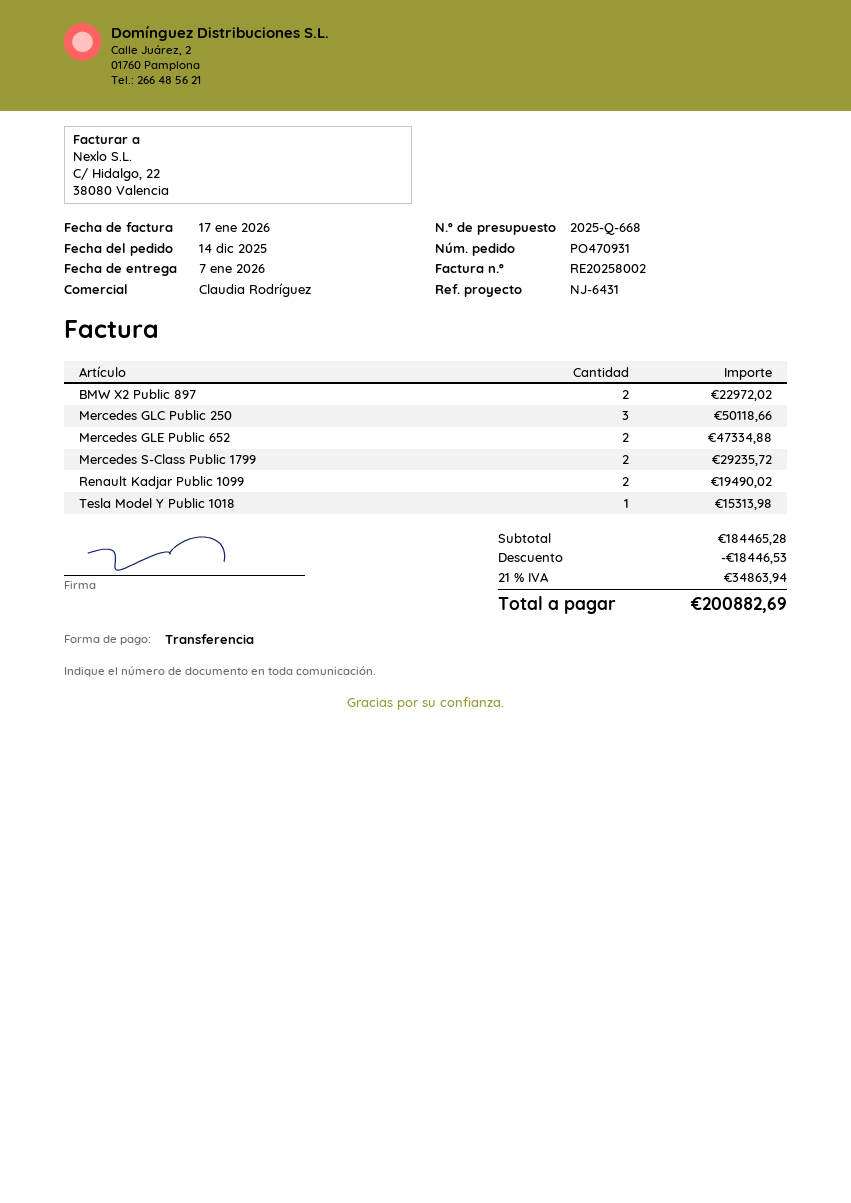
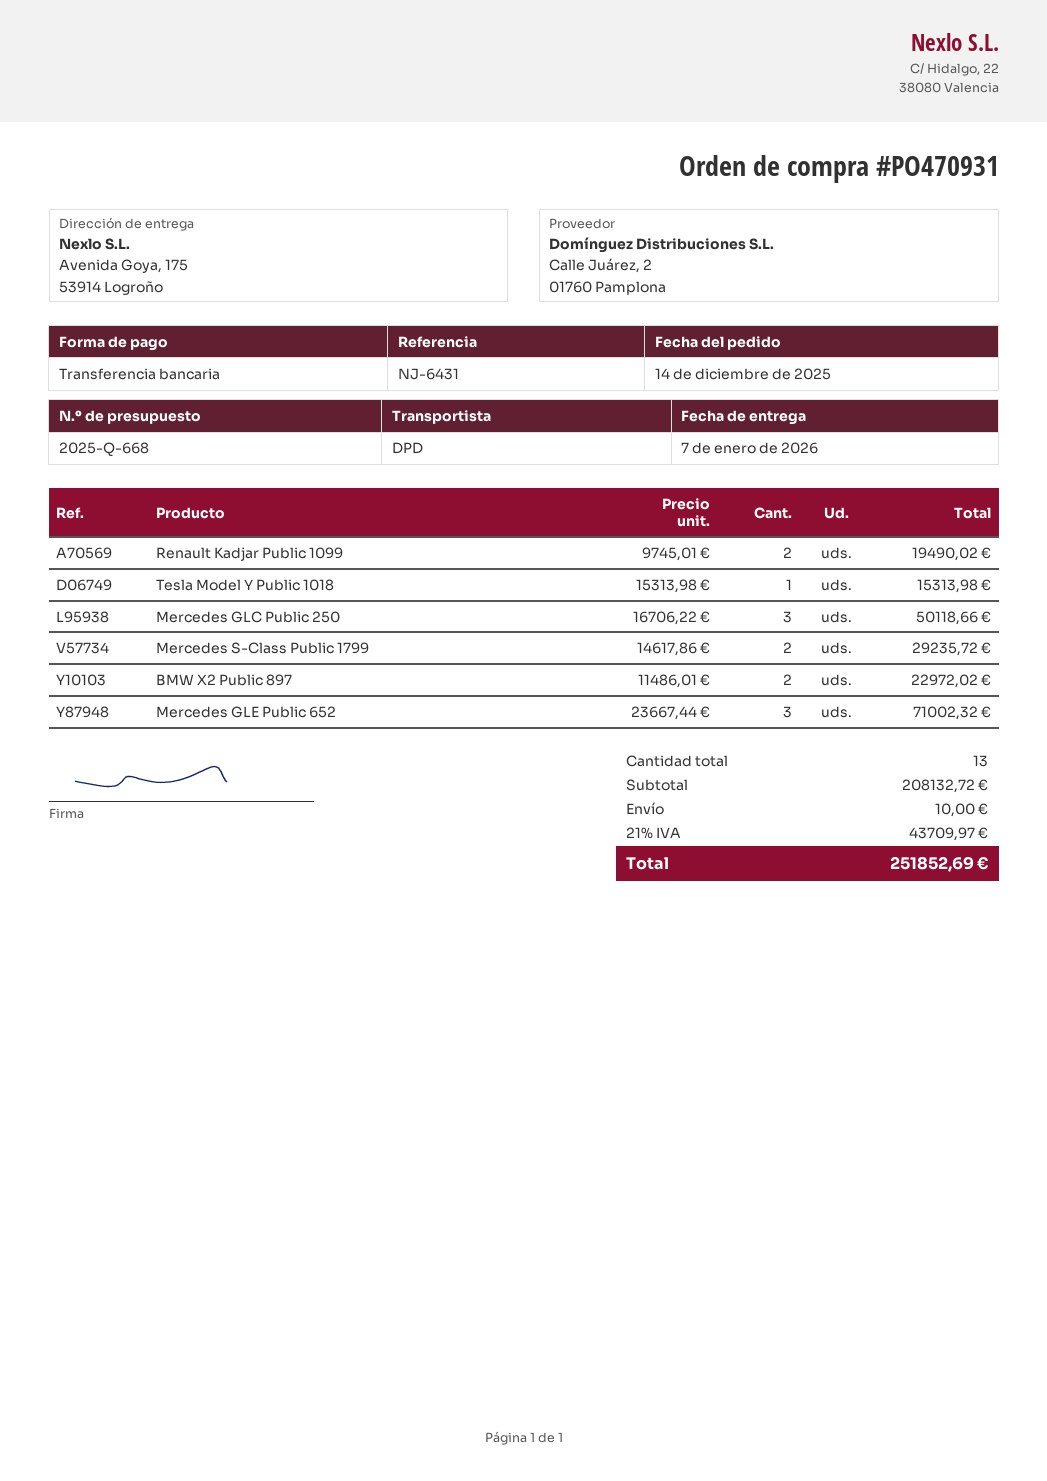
Mercedes GLE Public 652: 2 for 47334.88 -> 3 for 71002.32
subtotal: 184465.28 -> 208132.72
discount: 18446.53 -> none
shipping: none -> 10.00
tax: 21% = 34863.94 -> 21% = 43709.97
total: 200882.69 -> 251852.69

